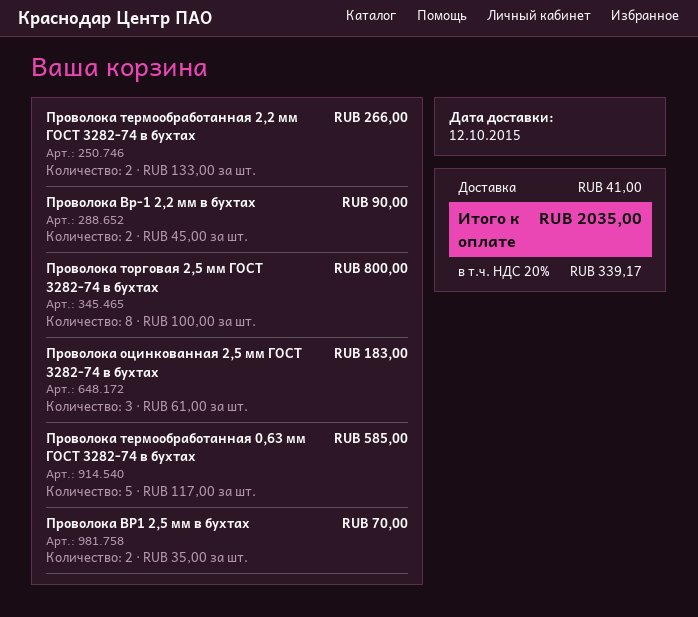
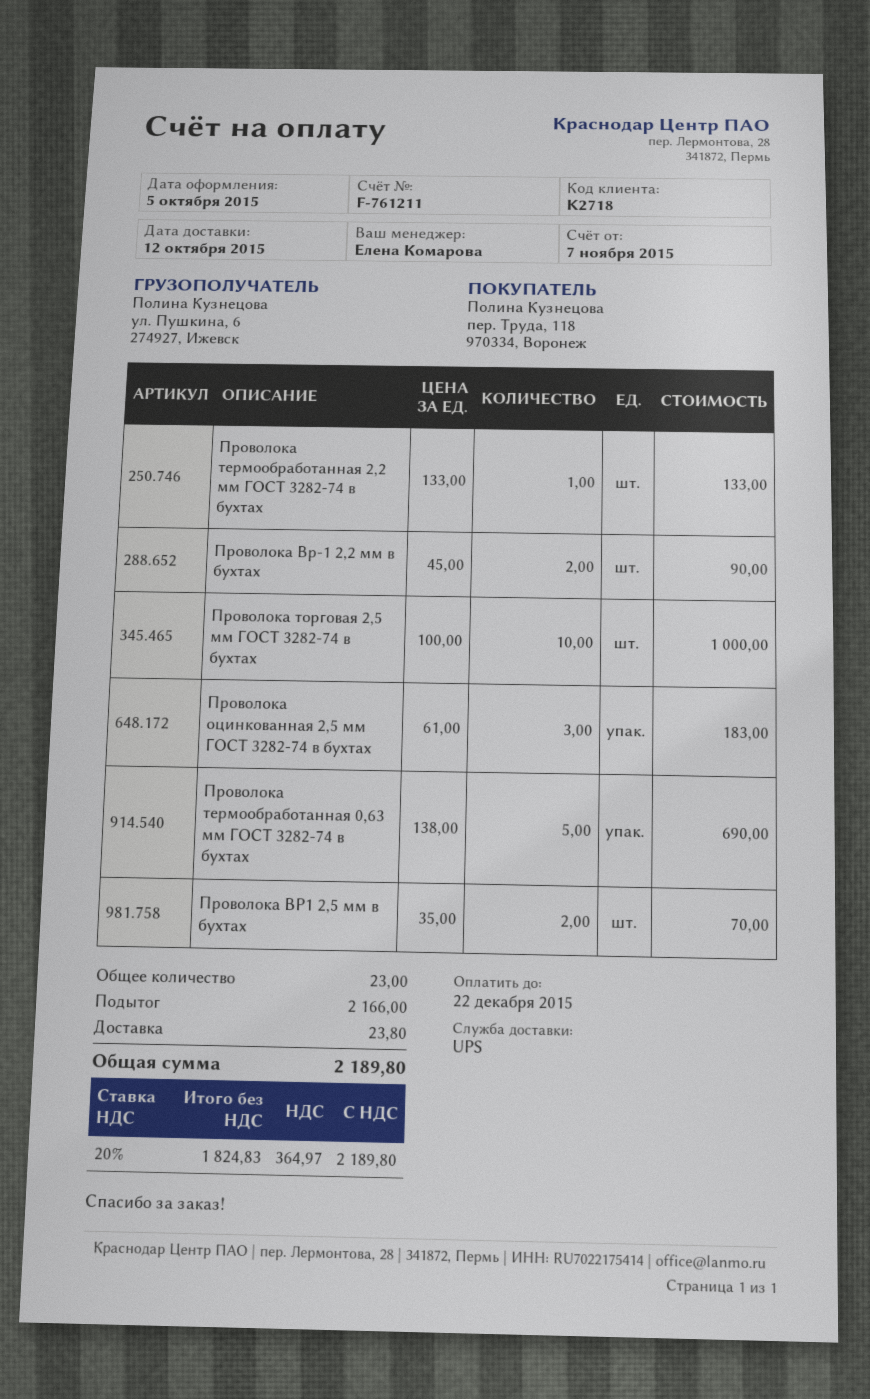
Проволока термообработанная 2,2 мм ГОСТ 3282-74 в бухтах: 2 x 133.00 = 266.00 -> 1 x 133.00 = 133.00
Проволока торговая 2,5 мм ГОСТ 3282-74 в бухтах: 8 x 100.00 = 800.00 -> 10 x 100.00 = 1000.00
Проволока термообработанная 0,63 мм ГОСТ 3282-74 в бухтах: 5 x 117.00 = 585.00 -> 5 x 138.00 = 690.00
shipping: 41.00 -> 23.80
tax: 20% = 339.17 -> 20% = 364.97
total: 2035.00 -> 2189.80

